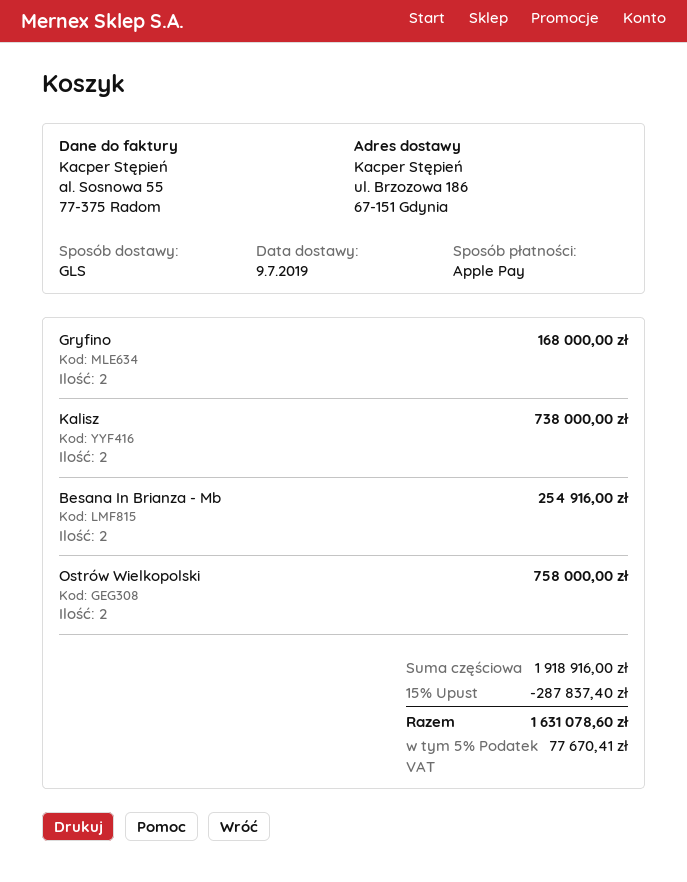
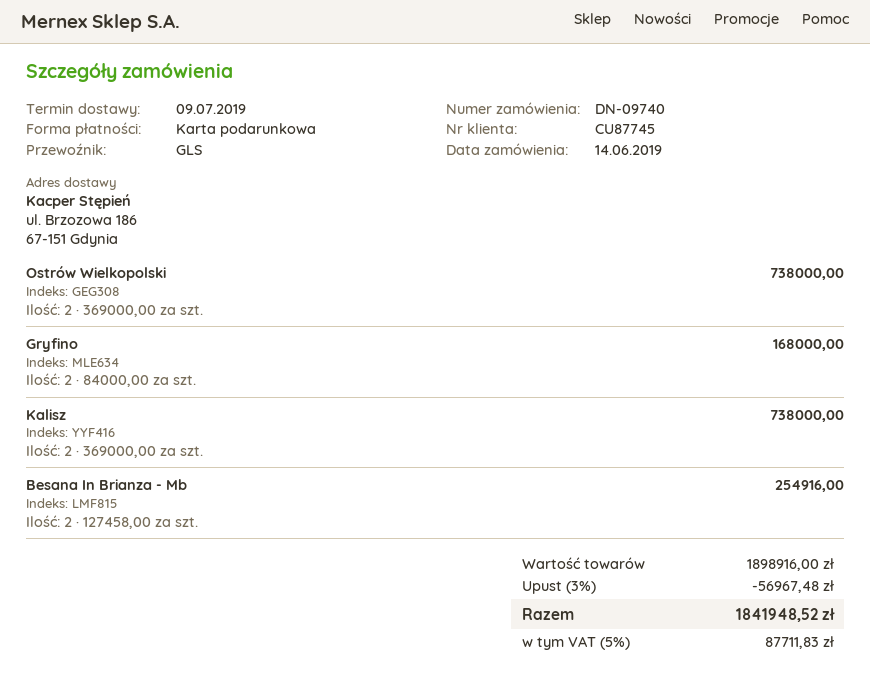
payment method: Apple Pay -> gift card
Ostrów Wielkopolski: 2 for 758000.00 -> 2 for 738000.00
subtotal: 1918916.00 -> 1898916.00
discount: 15% = 287837.40 -> 3% = 56967.48
tax: 5% = 77670.41 -> 5% = 87711.83
total: 1631078.60 -> 1841948.52

